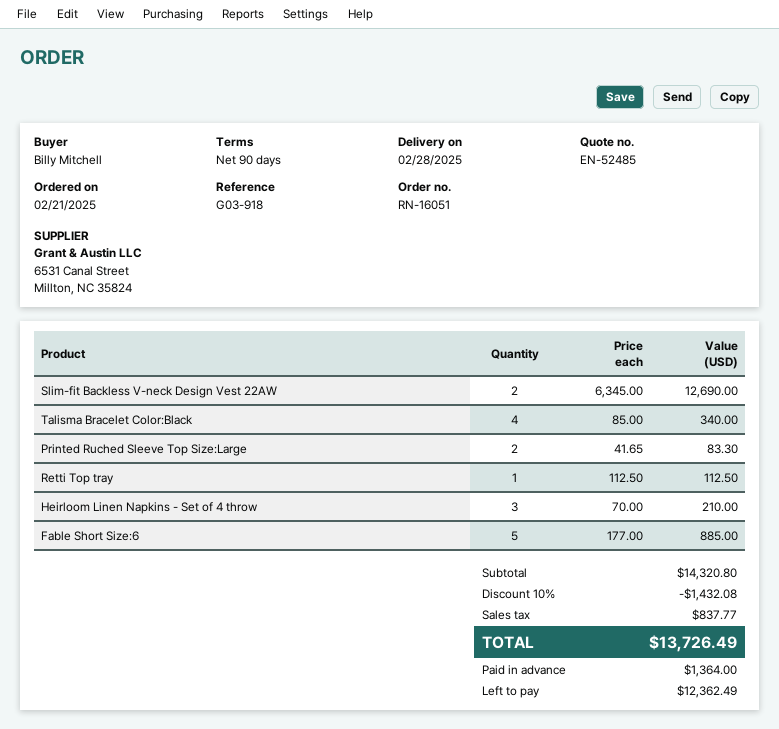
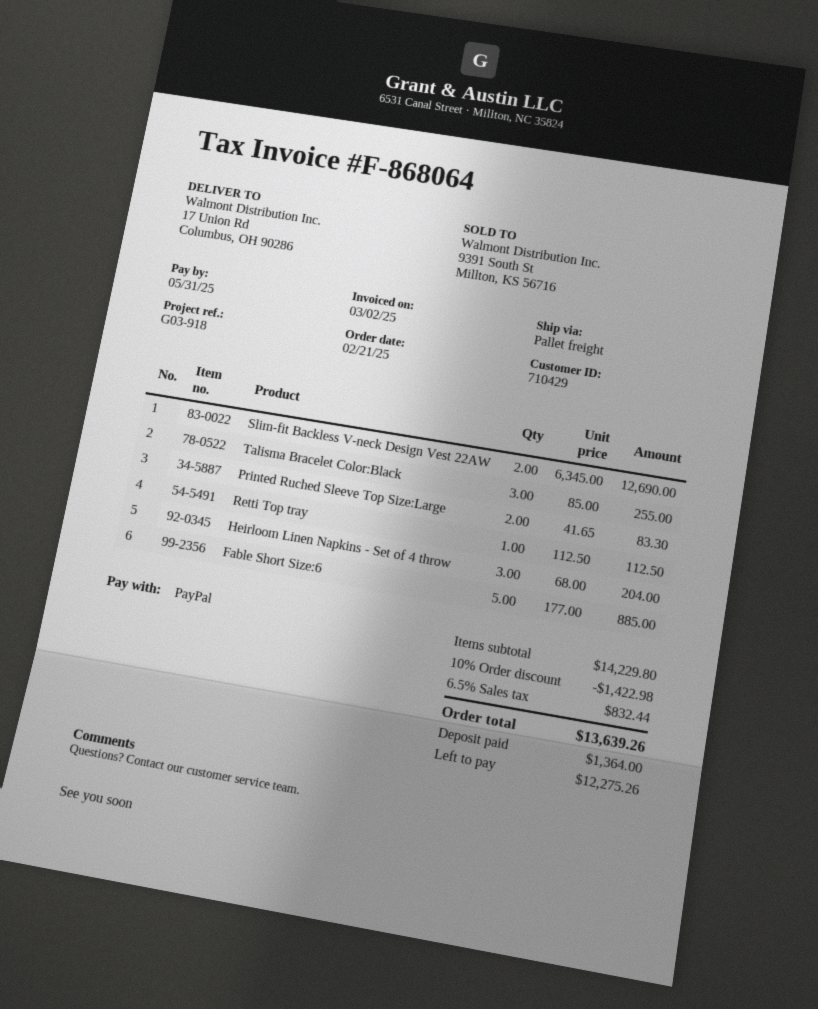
Talisma Bracelet Color:Black: 4 x 85.00 = 340.00 -> 3 x 85.00 = 255.00
Heirloom Linen Napkins - Set of 4 throw: 3 x 70.00 = 210.00 -> 3 x 68.00 = 204.00
subtotal: 14320.80 -> 14229.80
discount: 10% = 1432.08 -> 10% = 1422.98
tax: 837.77 -> 832.44
total: 13726.49 -> 13639.26
balance: 12362.49 -> 12275.26

